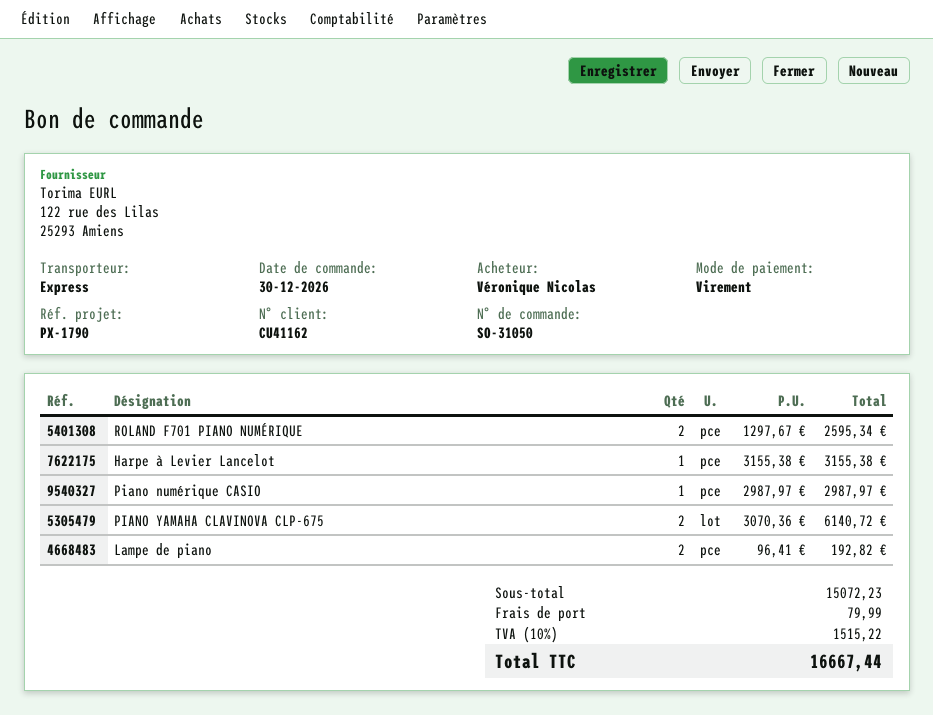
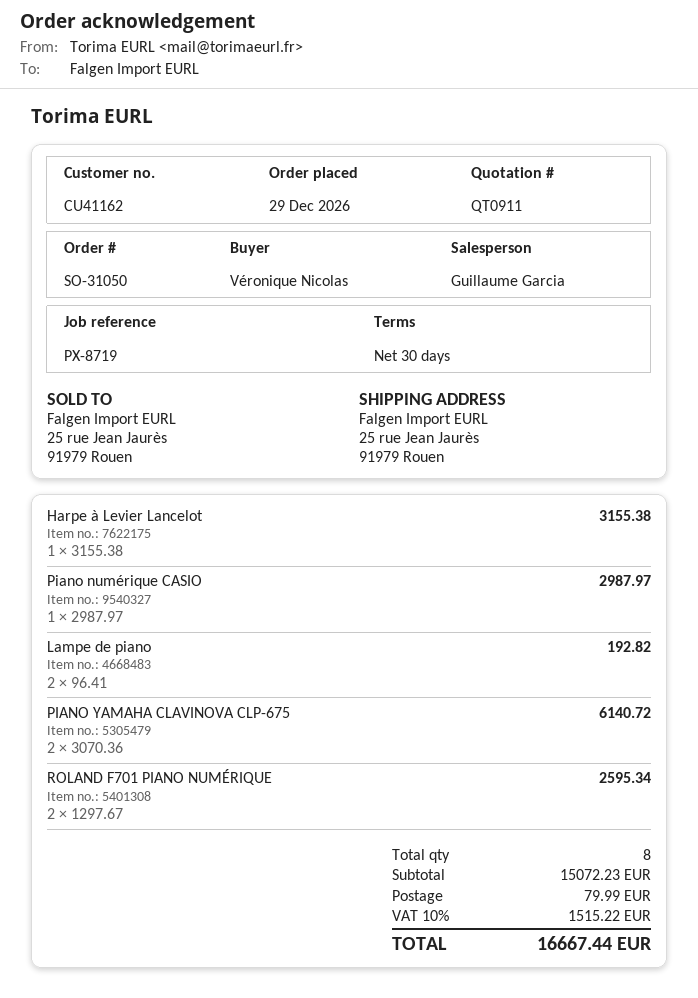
order date: 2026-12-30 -> 2026-12-29
reference: PX-1790 -> PX-8719

